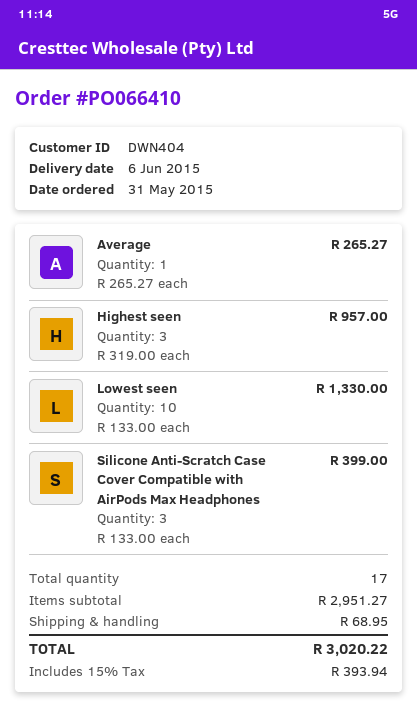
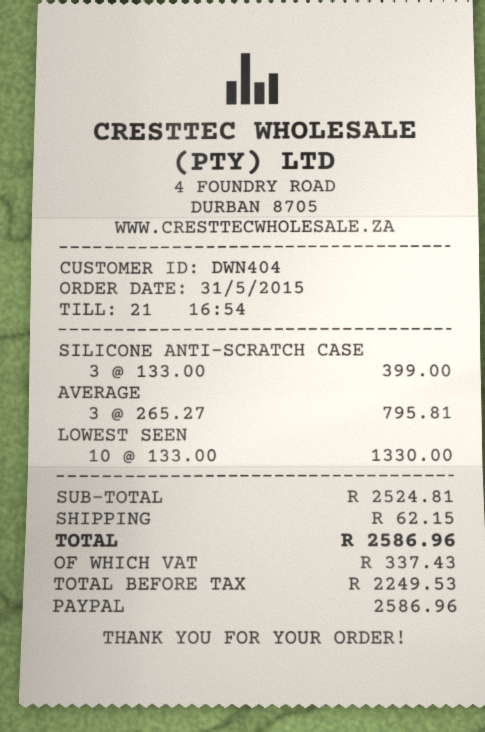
Average: 1 x 265.27 = 265.27 -> 3 x 265.27 = 795.81
Highest seen: 3 x 319.00 = 957.00 -> none
subtotal: 2951.27 -> 2524.81
shipping: 68.95 -> 62.15
tax: 393.94 -> 337.43
total: 3020.22 -> 2586.96

